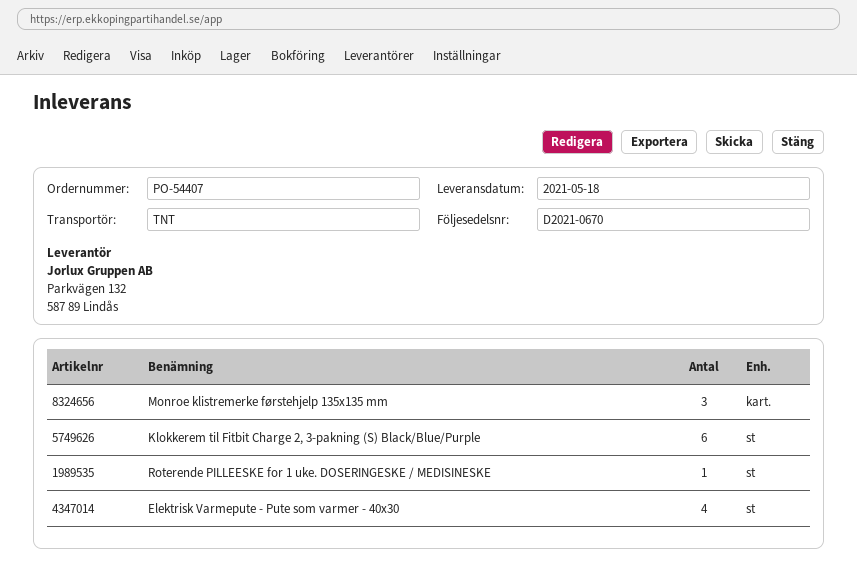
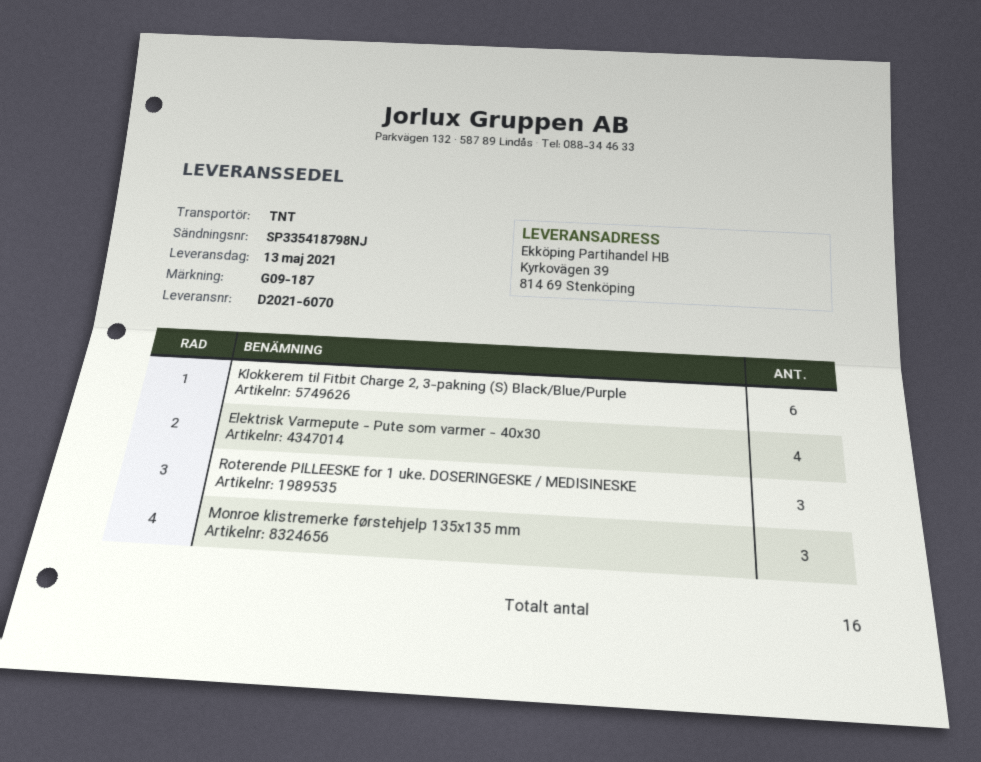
delivery note number: D2021-0670 -> D2021-6070
delivery date: 2021-05-18 -> 2021-05-13
Roterende PILLEESKE for 1 uke. DOSERINGESKE / MEDISINESKE: 1 -> 3

